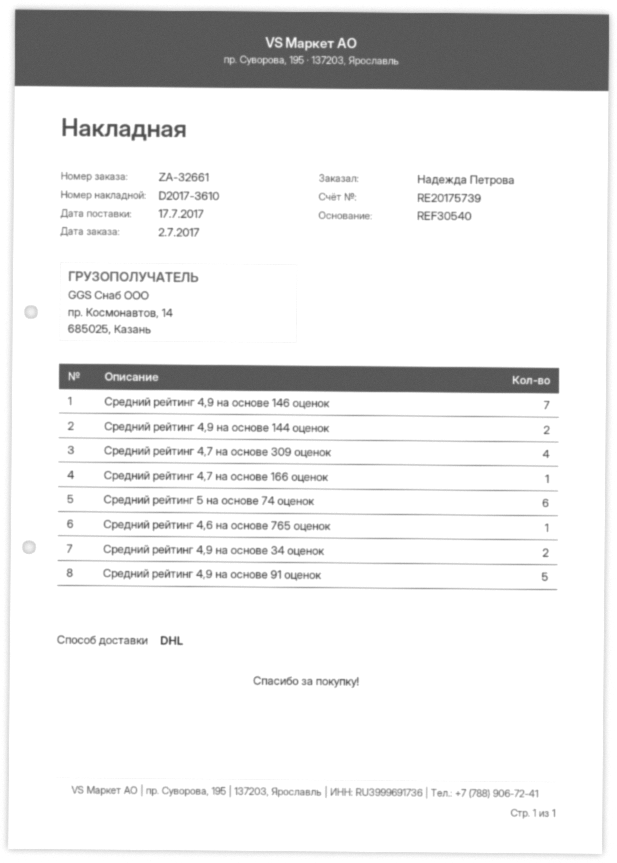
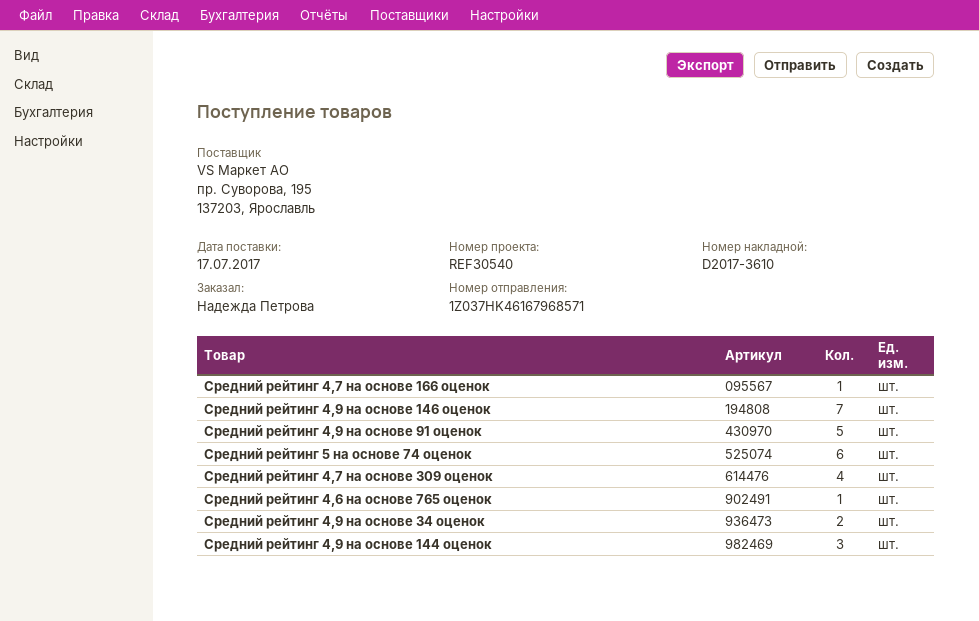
Средний рейтинг 4,9 на основе 144 оценок: 2 -> 3

